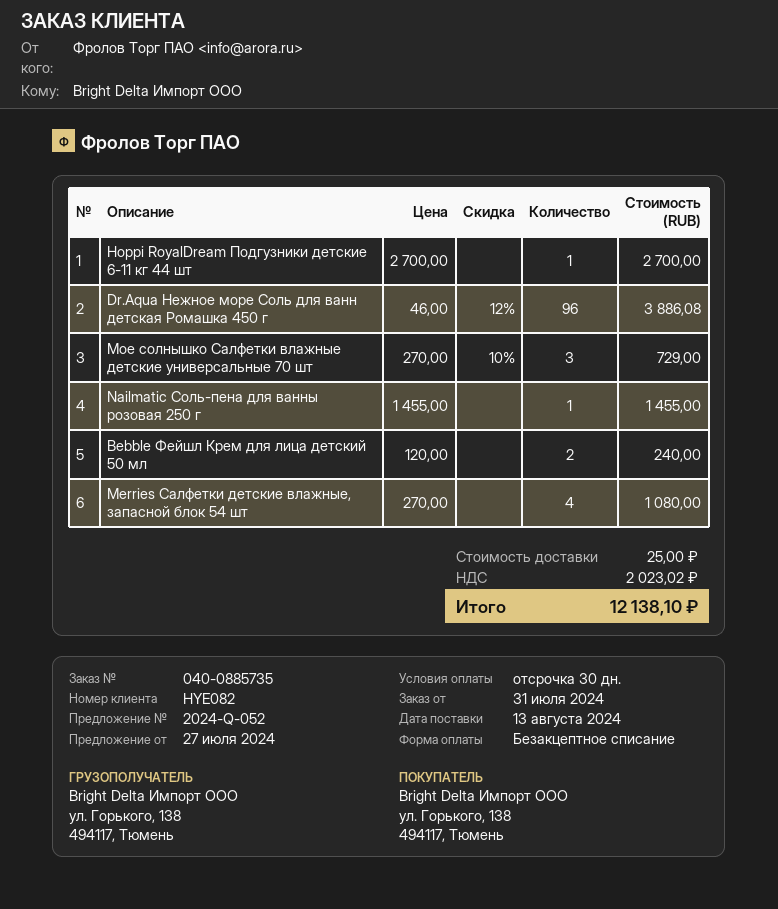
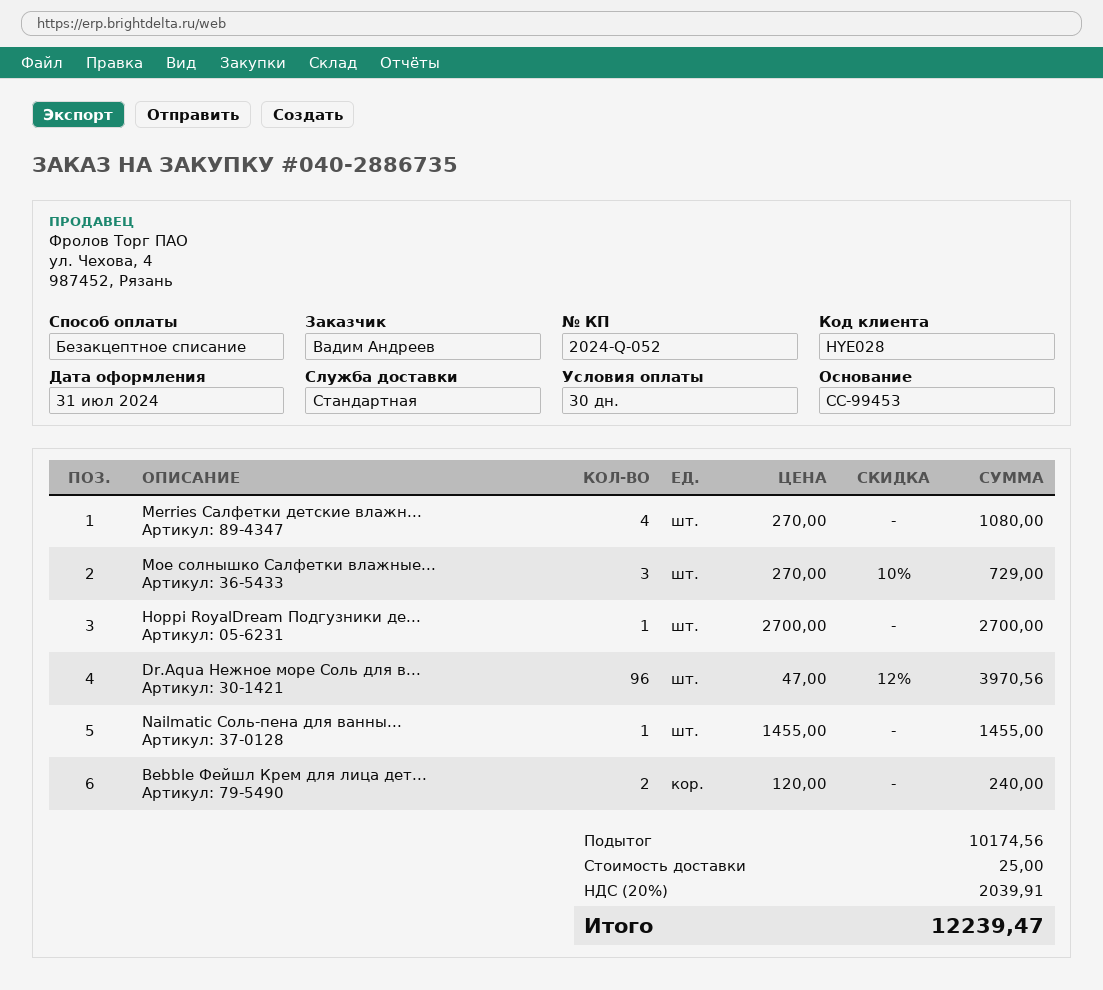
order number: 040-0885735 -> 040-2886735
customer number: HYE082 -> HYE028
Dr.Aqua Нежное море Соль для ванн детская Ромашка 450 г: 96 x 46.00 - 12% = 3886.08 -> 96 x 47.00 - 12% = 3970.56
tax: 2023.02 -> 2039.91
total: 12138.10 -> 12239.47

